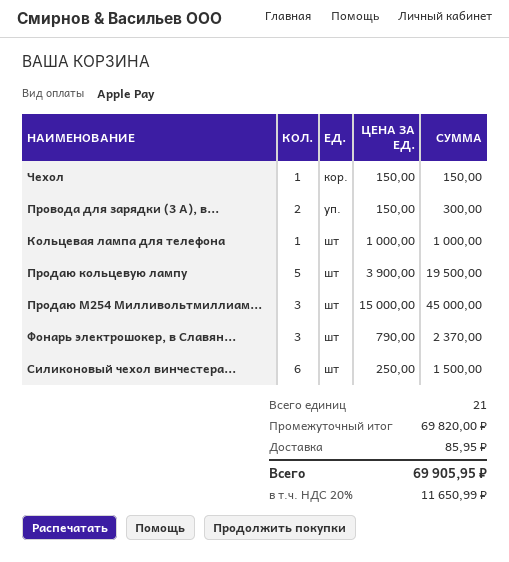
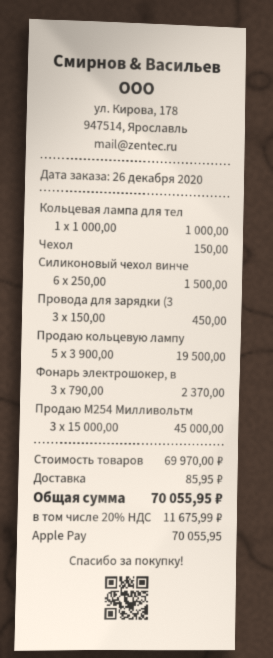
Провода для зарядки (3 А), в...: 2 x 150.00 = 300.00 -> 3 x 150.00 = 450.00
subtotal: 69820.00 -> 69970.00
tax: 20% = 11650.99 -> 20% = 11675.99
total: 69905.95 -> 70055.95

